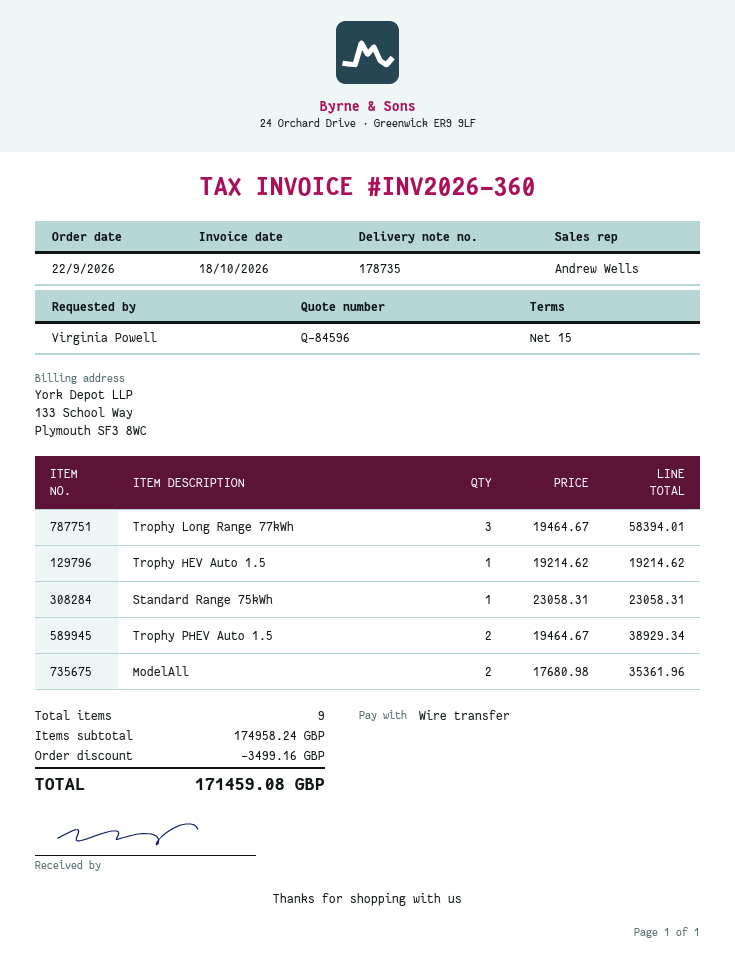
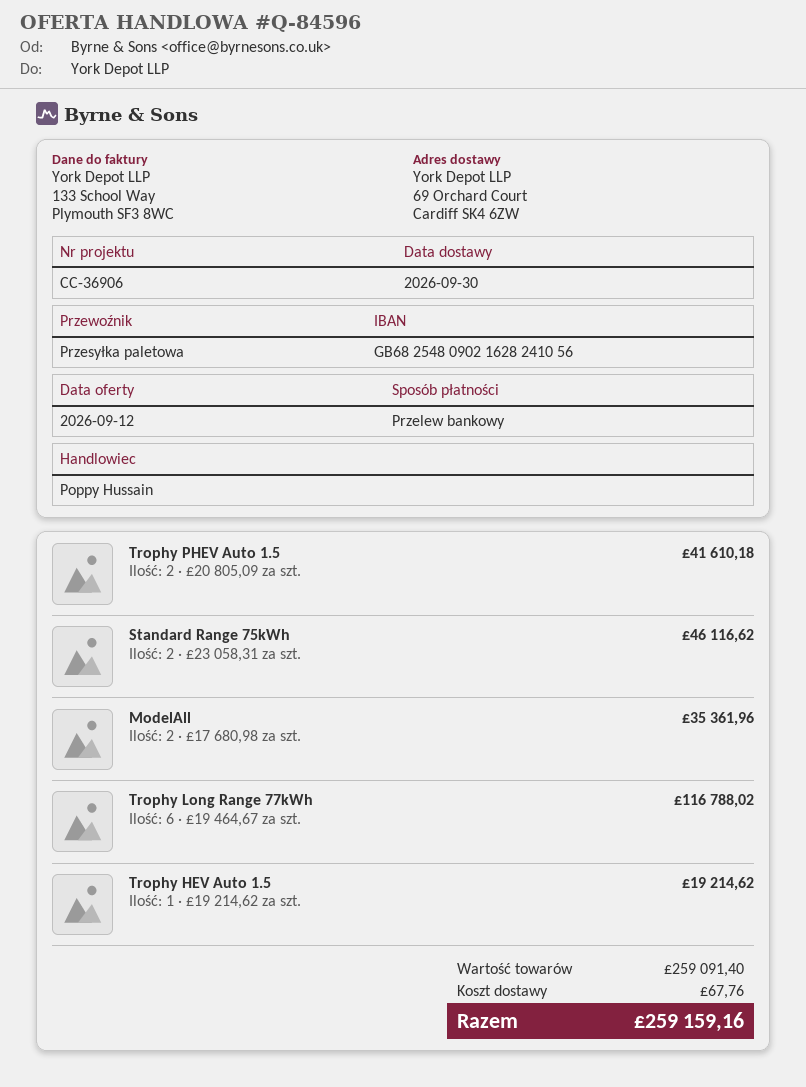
sales rep: Andrew Wells -> Poppy Hussain
Trophy Long Range 77kWh: 3 x 19464.67 = 58394.01 -> 6 x 19464.67 = 116788.02
Standard Range 75kWh: 1 x 23058.31 = 23058.31 -> 2 x 23058.31 = 46116.62
Trophy PHEV Auto 1.5: 2 x 19464.67 = 38929.34 -> 2 x 20805.09 = 41610.18
subtotal: 174958.24 -> 259091.40
discount: 3499.16 -> none
shipping: none -> 67.76
total: 171459.08 -> 259159.16

